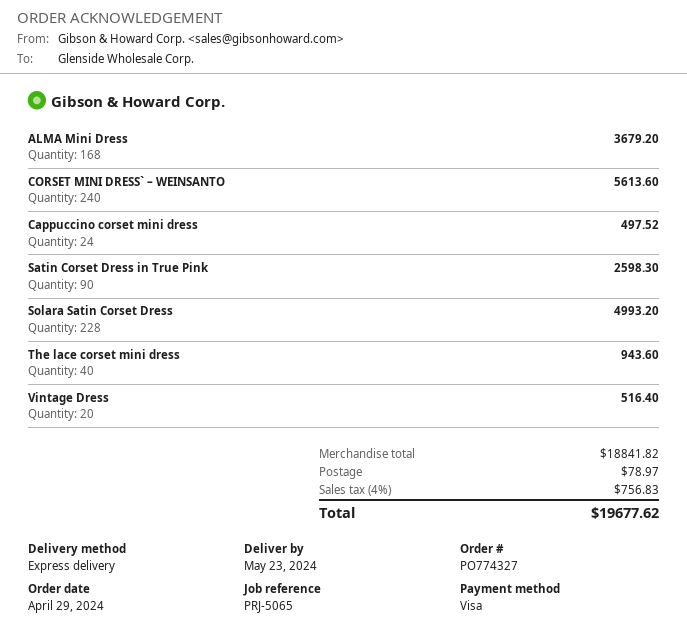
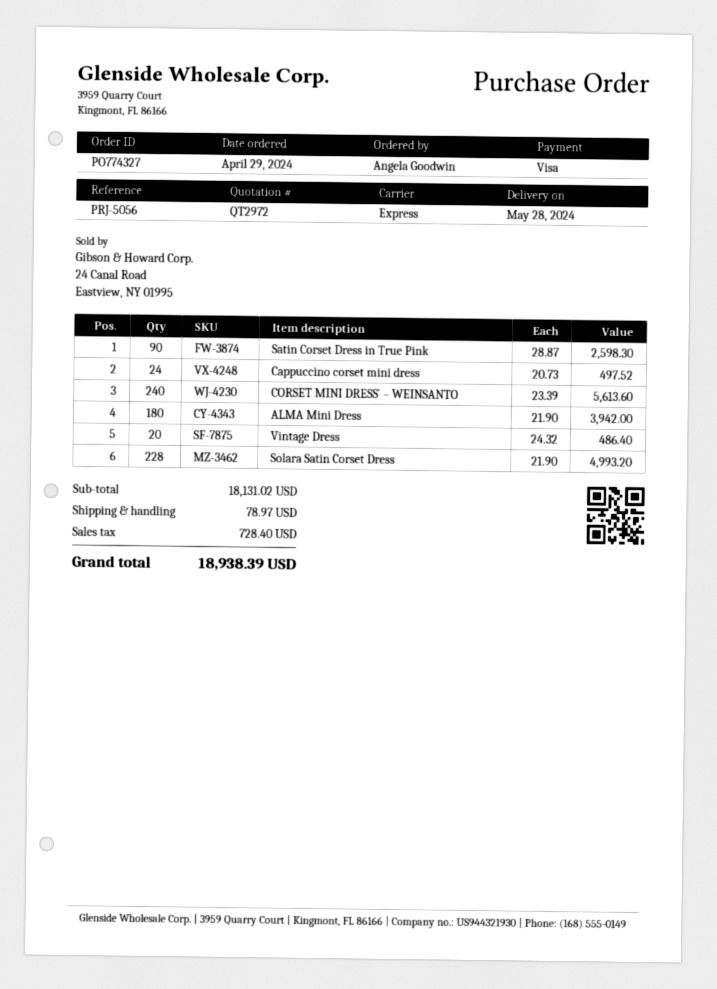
delivery date: 2024-05-23 -> 2024-05-28
reference: PRJ-5065 -> PRJ-5056
ALMA Mini Dress: 168 for 3679.20 -> 180 for 3942.00
The lace corset mini dress: 40 for 943.60 -> none
Vintage Dress: 20 for 516.40 -> 20 for 486.40
subtotal: 18841.82 -> 18131.02
tax: 756.83 -> 728.40
total: 19677.62 -> 18938.39

